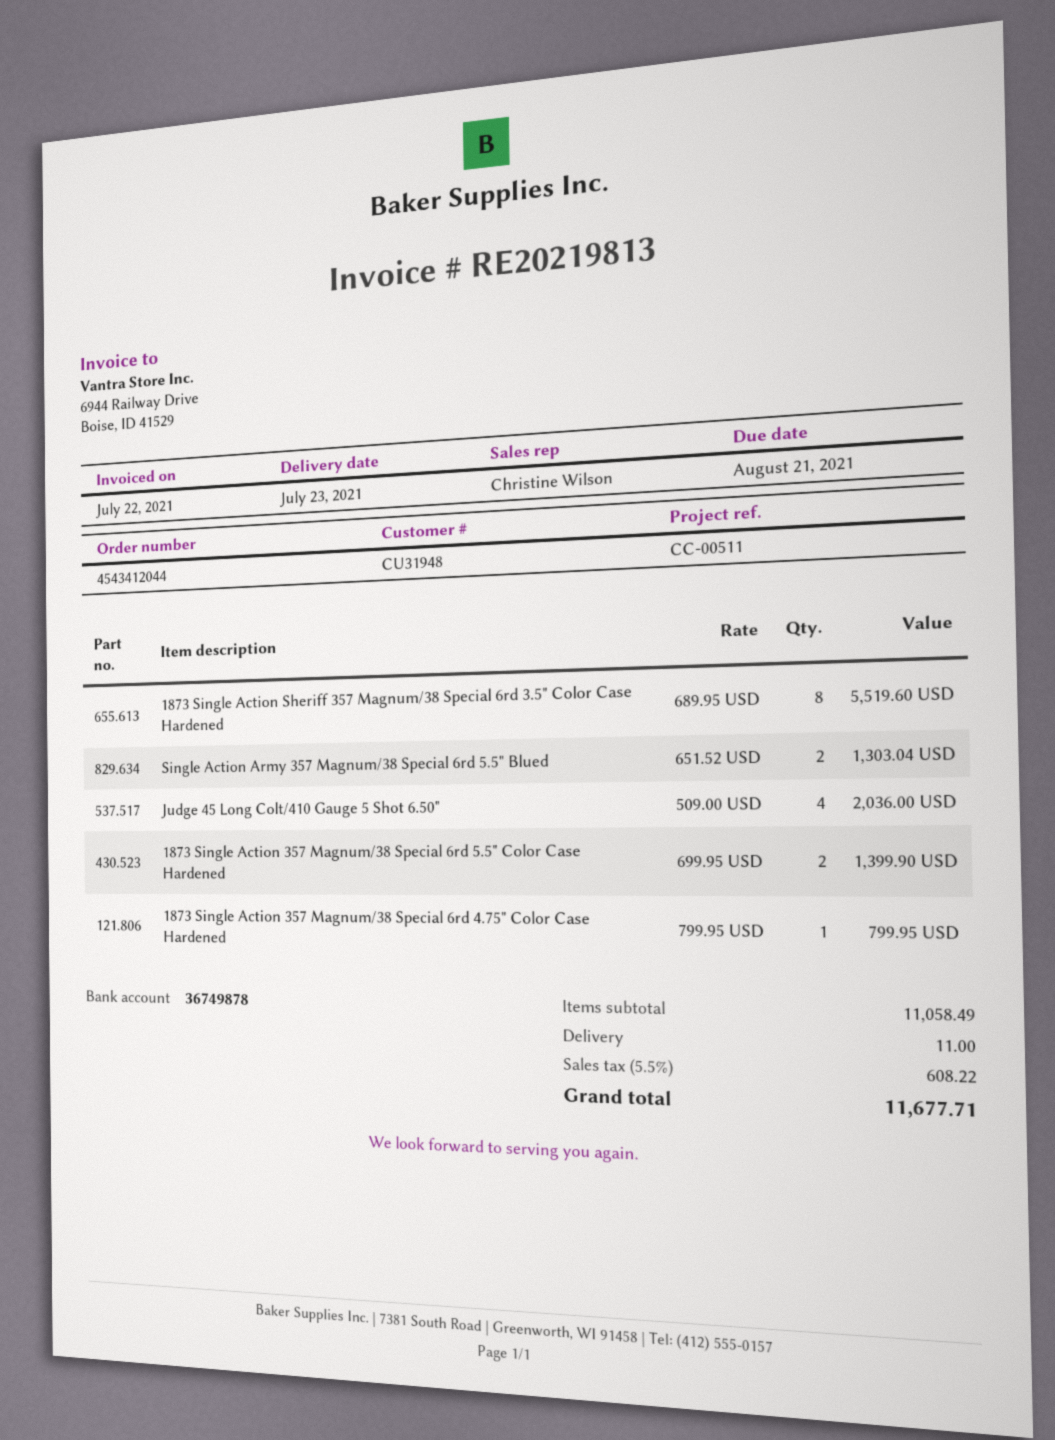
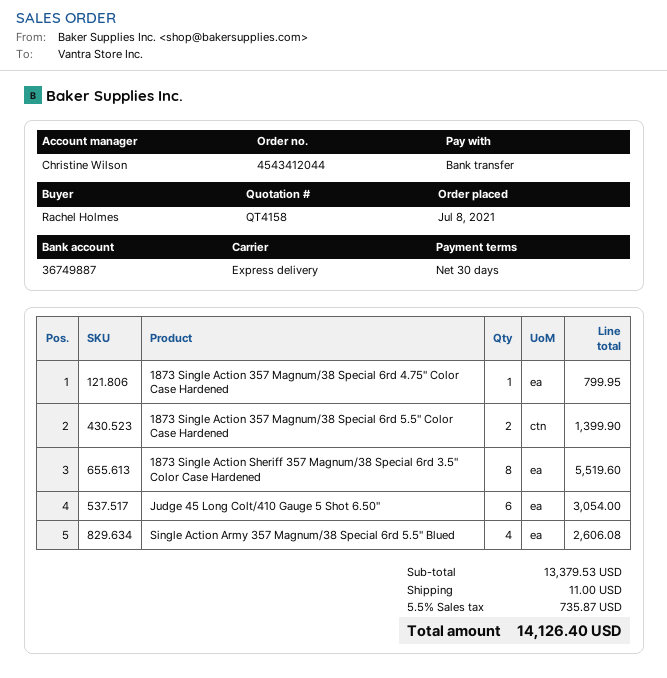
bank account: 36749878 -> 36749887
Single Action Army 357 Magnum/38 Special 6rd 5.5" Blued: 2 for 1303.04 -> 4 for 2606.08
Judge 45 Long Colt/410 Gauge 5 Shot 6.50": 4 for 2036.00 -> 6 for 3054.00
subtotal: 11058.49 -> 13379.53
tax: 5.5% = 608.22 -> 5.5% = 735.87
total: 11677.71 -> 14126.40

